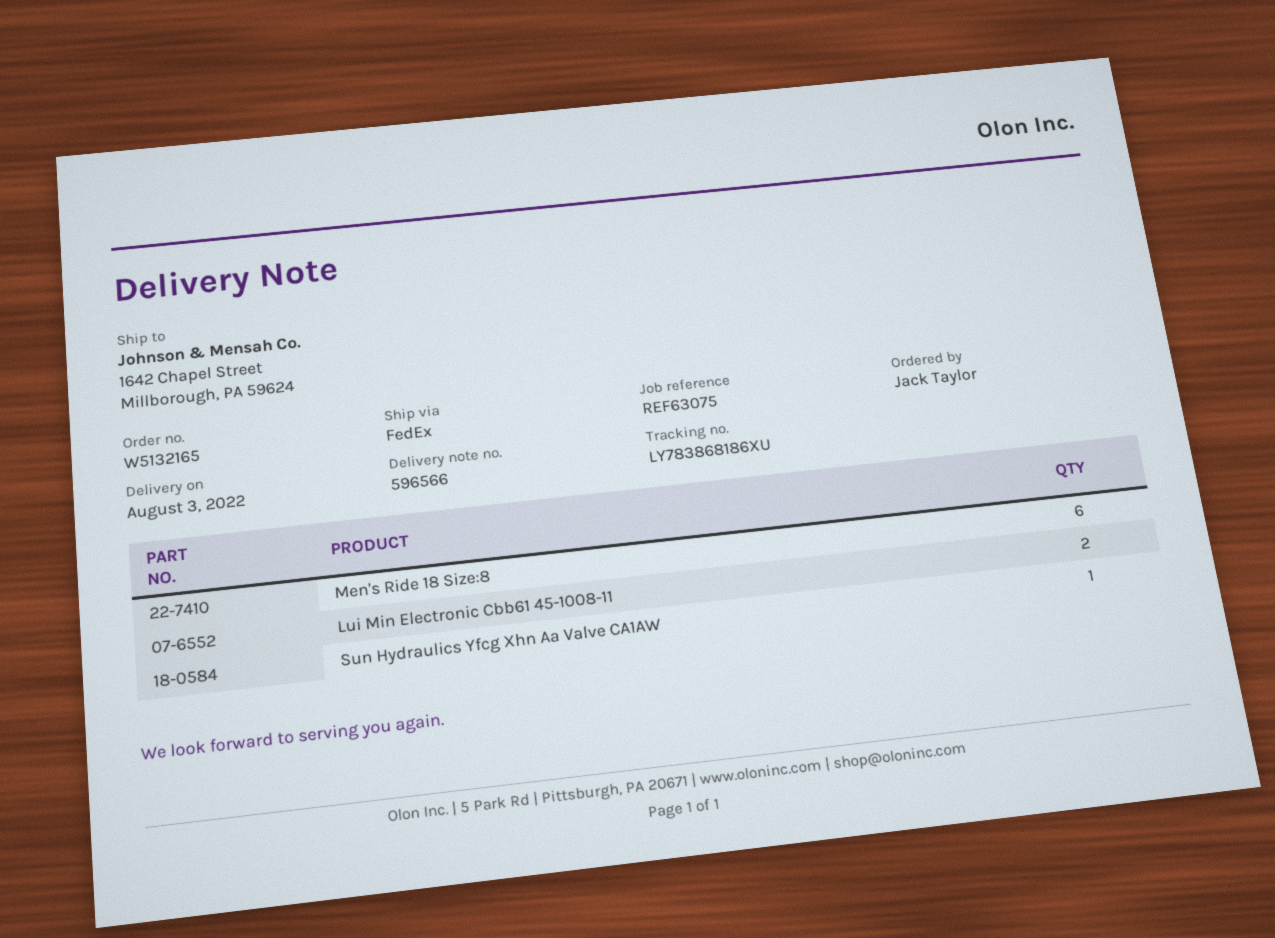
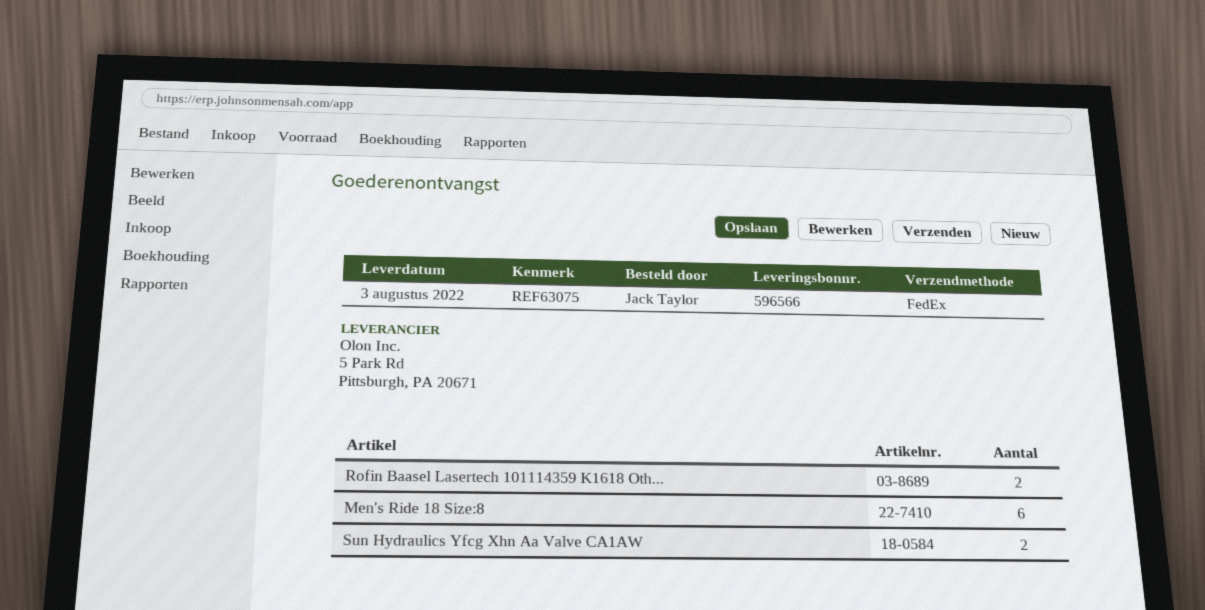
Lui Min Electronic Cbb61 45-1008-11: 2 -> none
Sun Hydraulics Yfcg Xhn Aa Valve CA1AW: 1 -> 2
Rofin Baasel Lasertech 101114359 K1618 Oth...: none -> 2

